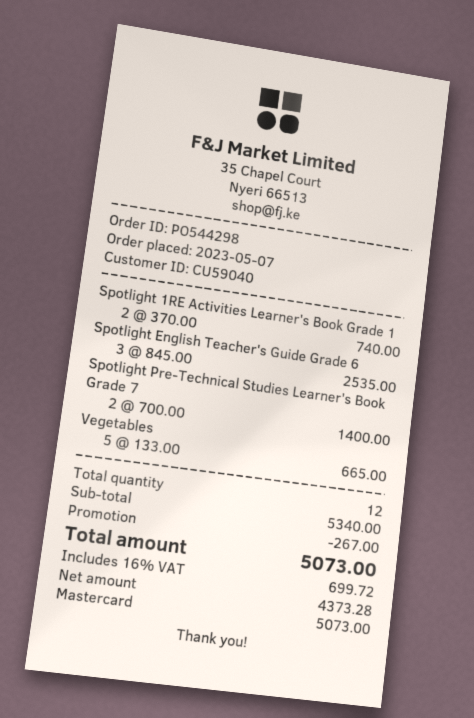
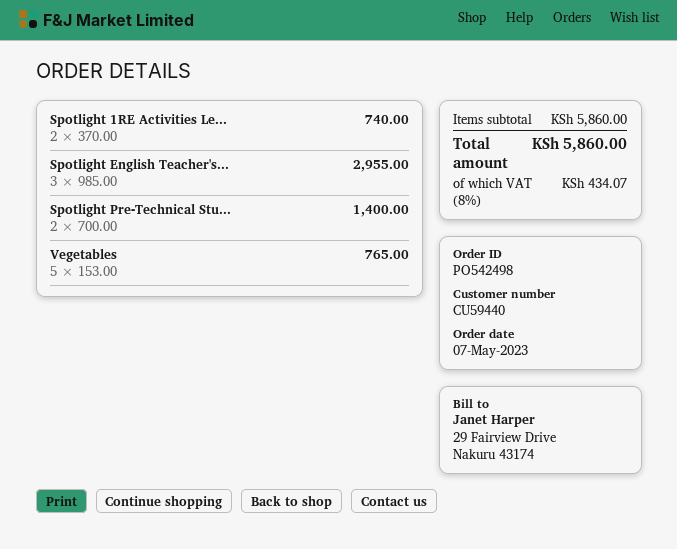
order number: PO544298 -> PO542498
customer number: CU59040 -> CU59440
Spotlight English Teacher's Guide Grade 6: 3 x 845.00 = 2535.00 -> 3 x 985.00 = 2955.00
Vegetables: 5 x 133.00 = 665.00 -> 5 x 153.00 = 765.00
subtotal: 5340.00 -> 5860.00
discount: 267.00 -> none
tax: 16% = 699.72 -> 8% = 434.07
total: 5073.00 -> 5860.00

